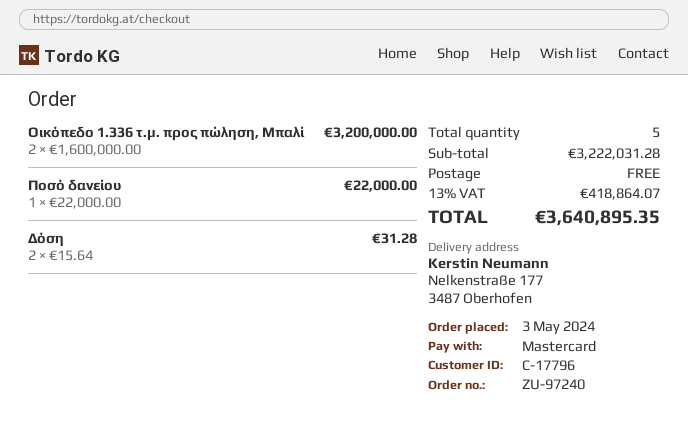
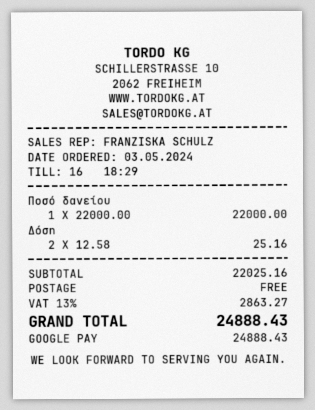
payment method: Mastercard -> Google Pay
Οικόπεδο 1.336 τ.μ. προς πώληση, Μπαλί: 2 x 1600000.00 = 3200000.00 -> none
Δόση: 2 x 15.64 = 31.28 -> 2 x 12.58 = 25.16
subtotal: 3222031.28 -> 22025.16
tax: 13% = 418864.07 -> 13% = 2863.27
total: 3640895.35 -> 24888.43

